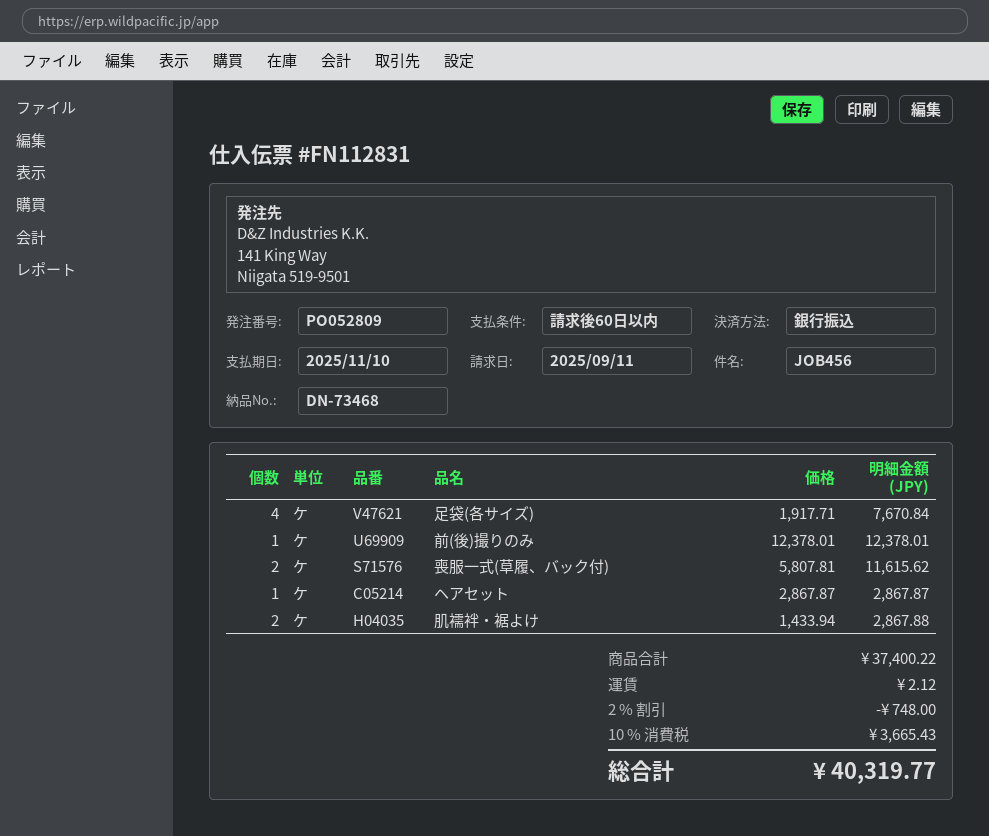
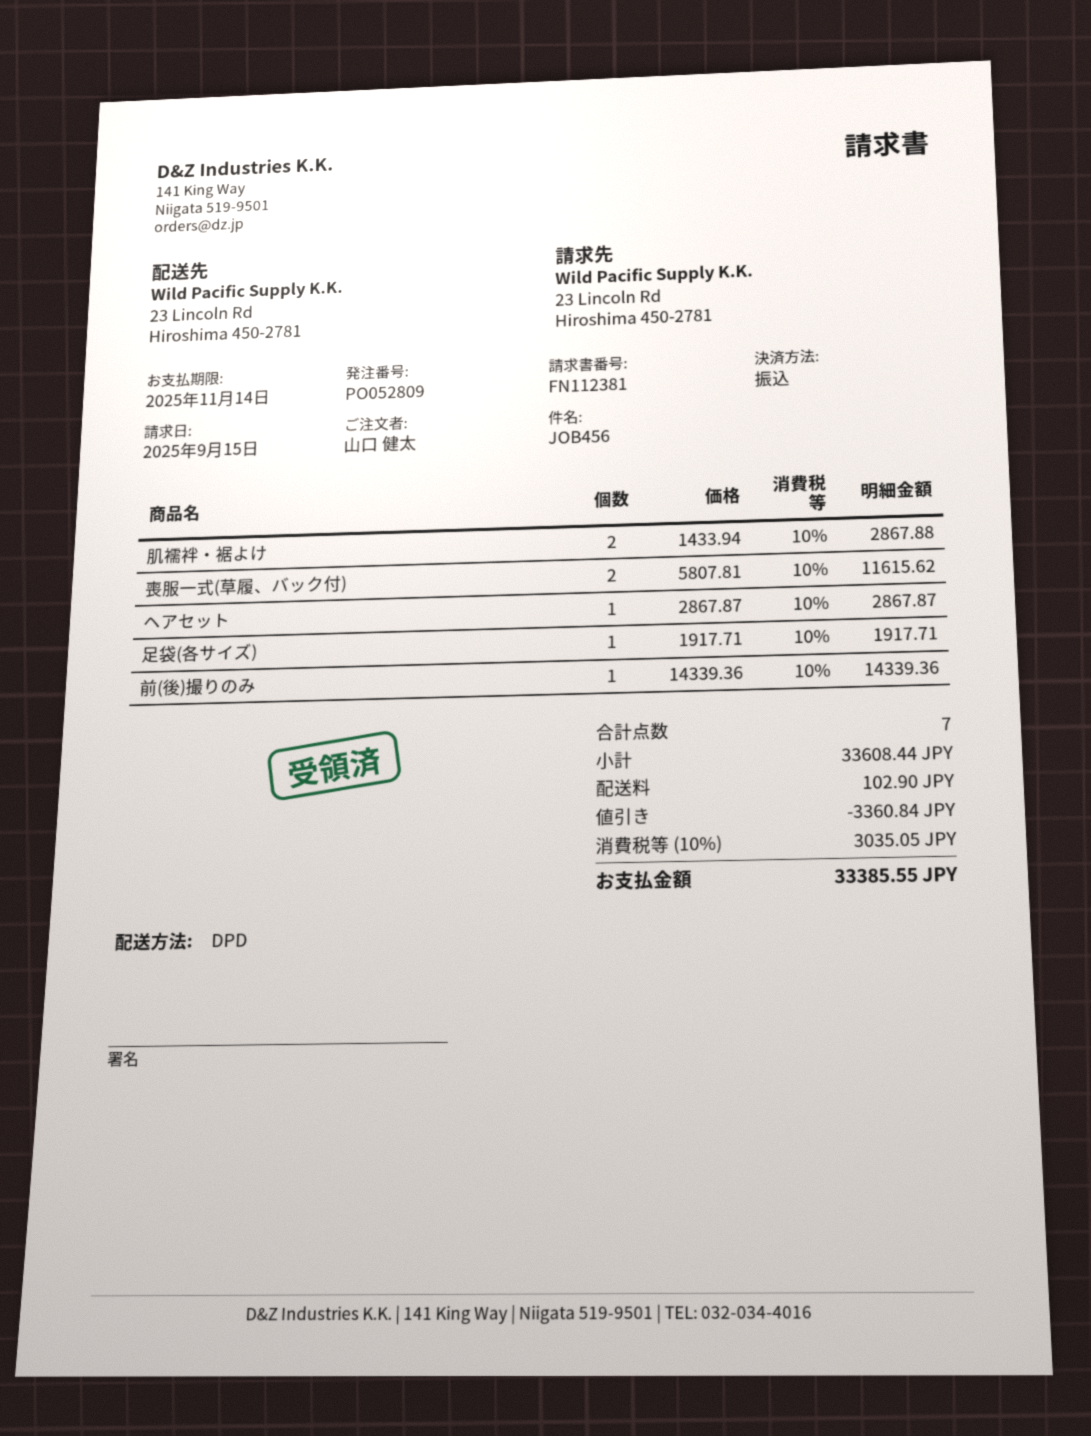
invoice number: FN112831 -> FN112381
invoice date: 2025-09-11 -> 2025-09-15
due date: 2025-11-10 -> 2025-11-14
足袋(各サイズ): 4 x 1917.71 = 7670.84 -> 1 x 1917.71 = 1917.71
前(後)撮りのみ: 1 x 12378.01 = 12378.01 -> 1 x 14339.36 = 14339.36
subtotal: 37400.22 -> 33608.44
discount: 748.00 -> 3360.84
shipping: 2.12 -> 102.90
tax: 10% = 3665.43 -> 10% = 3035.05
total: 40319.77 -> 33385.55

